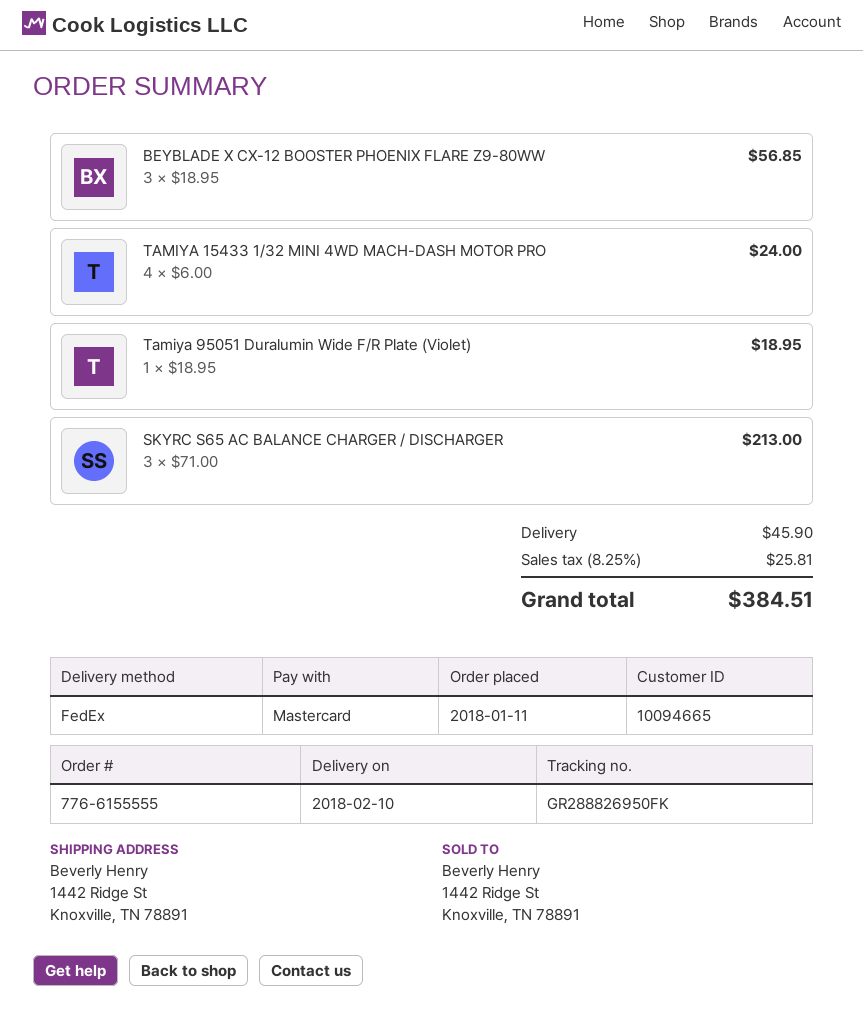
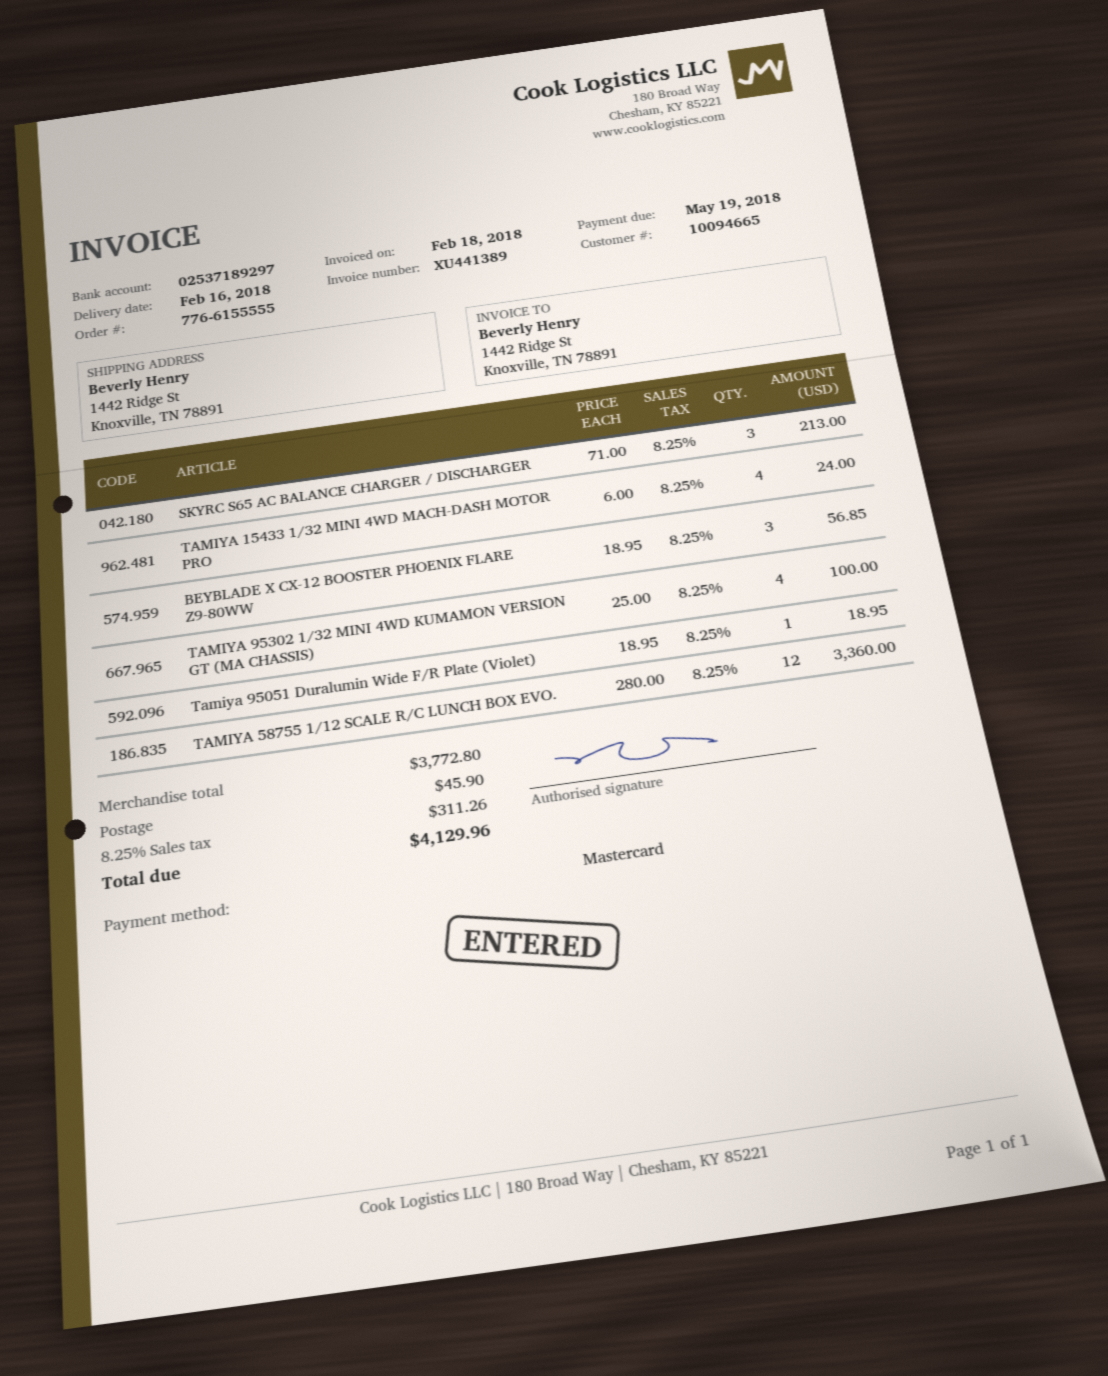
delivery date: 2018-02-10 -> 2018-02-16
TAMIYA 95302 1/32 MINI 4WD KUMAMON VERSION GT (MA CHASSIS): none -> 4 x 25.00 = 100.00
TAMIYA 58755 1/12 SCALE R/C LUNCH BOX EVO.: none -> 12 x 280.00 = 3360.00
tax: 8.25% = 25.81 -> 8.25% = 311.26
total: 384.51 -> 4129.96

